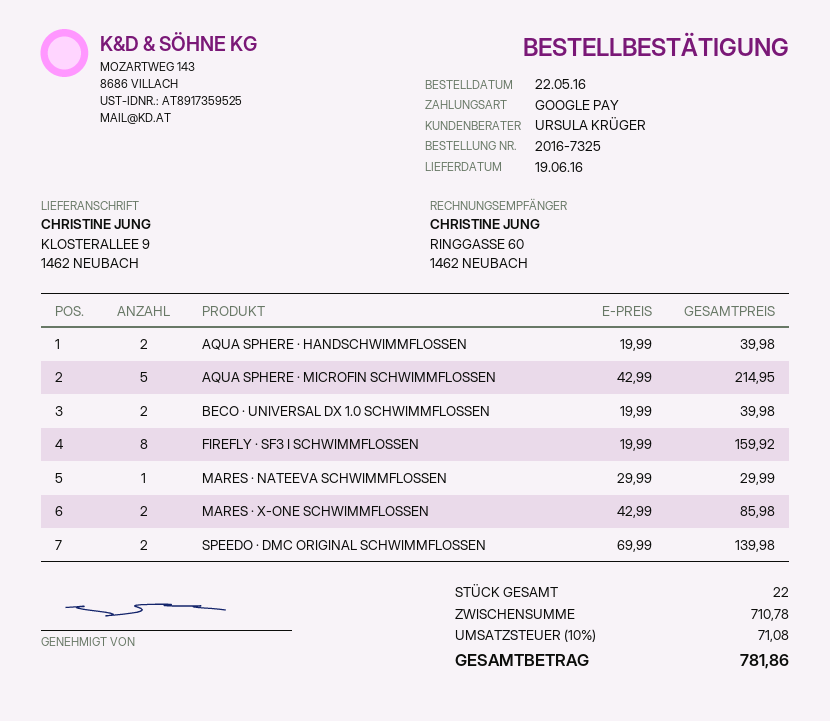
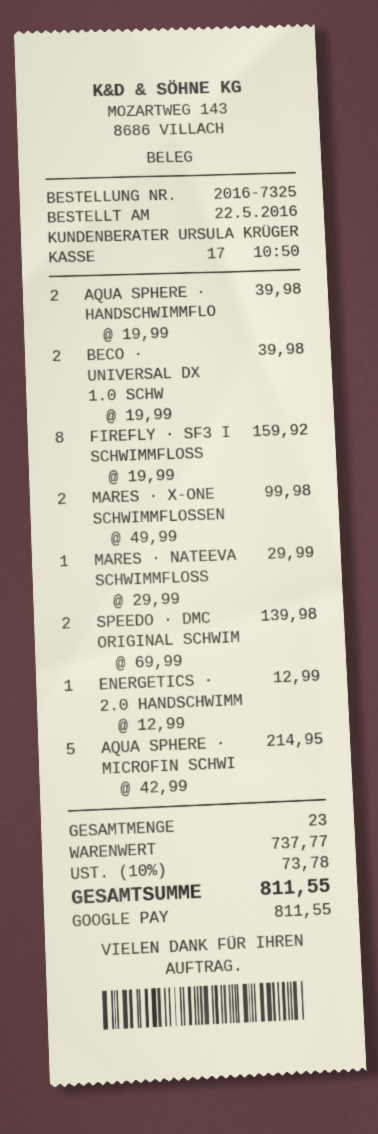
MARES · X-ONE SCHWIMMFLOSSEN: 2 x 42.99 = 85.98 -> 2 x 49.99 = 99.98
ENERGETICS · 2.0 HANDSCHWIMM: none -> 1 x 12.99 = 12.99
total quantity: 22 -> 23
subtotal: 710.78 -> 737.77
tax: 10% = 71.08 -> 10% = 73.78
total: 781.86 -> 811.55

